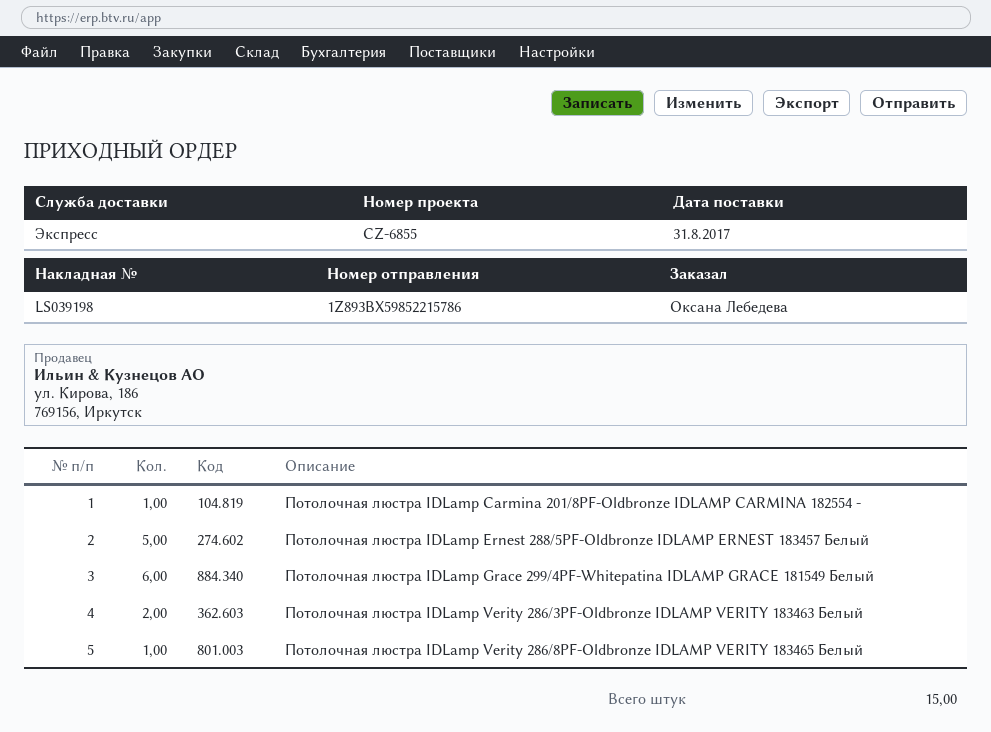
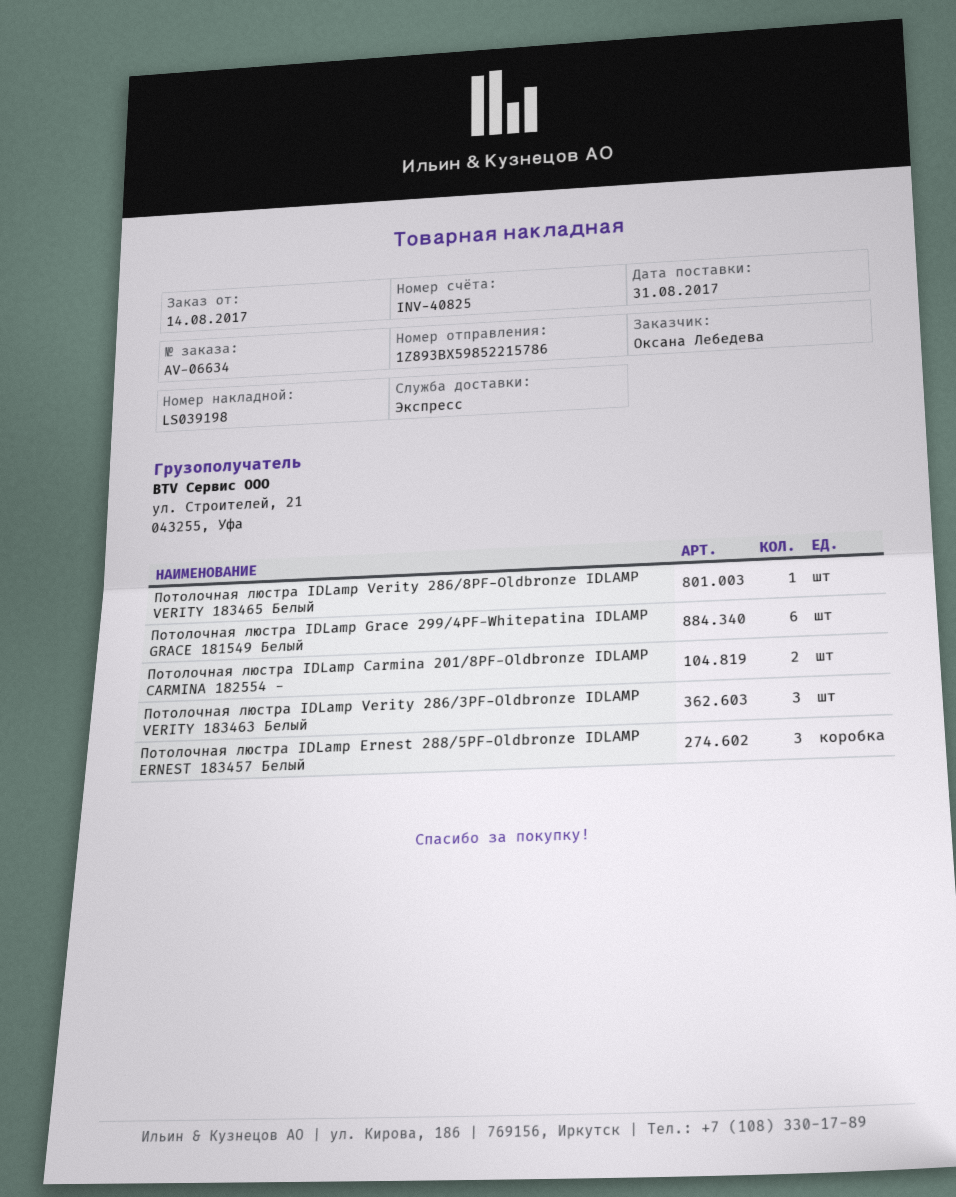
Потолочная люстра IDLamp Carmina 201/8PF-Oldbronze IDLAMP CARMINA 182554 -: 1 -> 2
Потолочная люстра IDLamp Ernest 288/5PF-Oldbronze IDLAMP ERNEST 183457 Белый: 5 -> 3
Потолочная люстра IDLamp Verity 286/3PF-Oldbronze IDLAMP VERITY 183463 Белый: 2 -> 3

